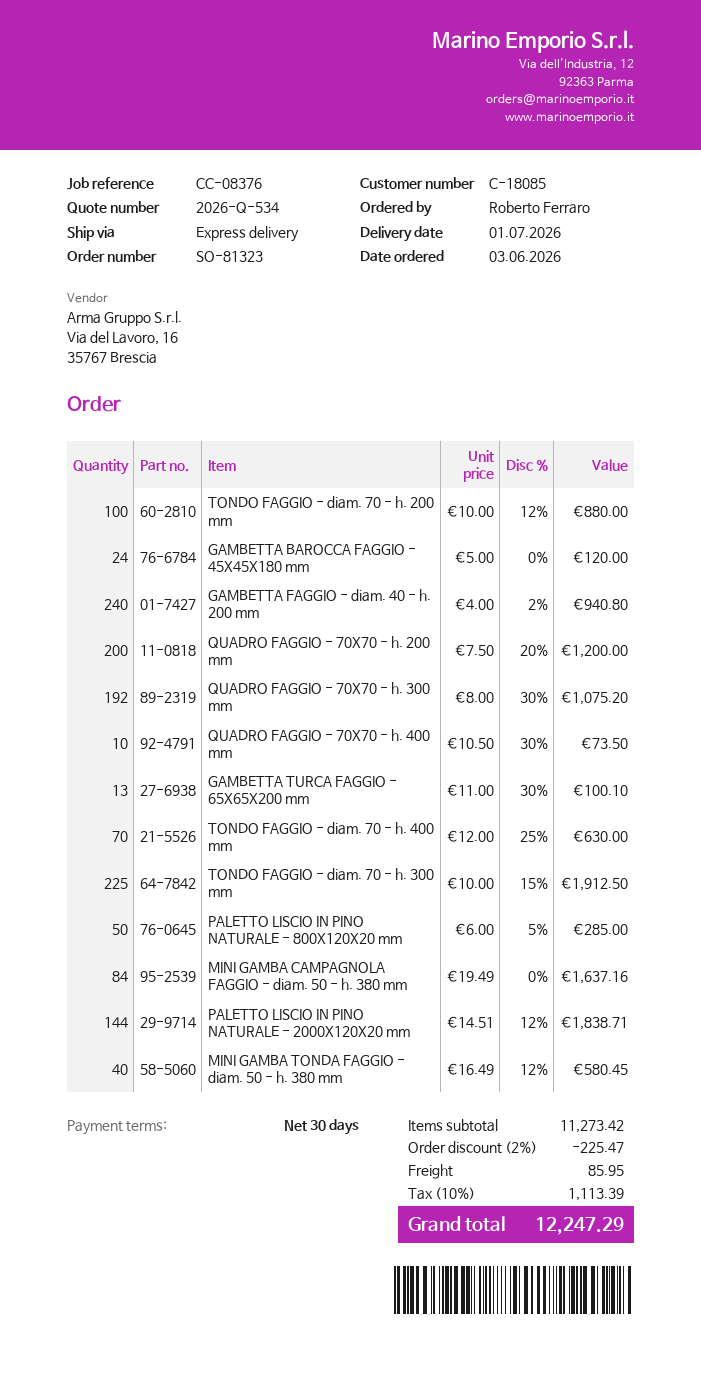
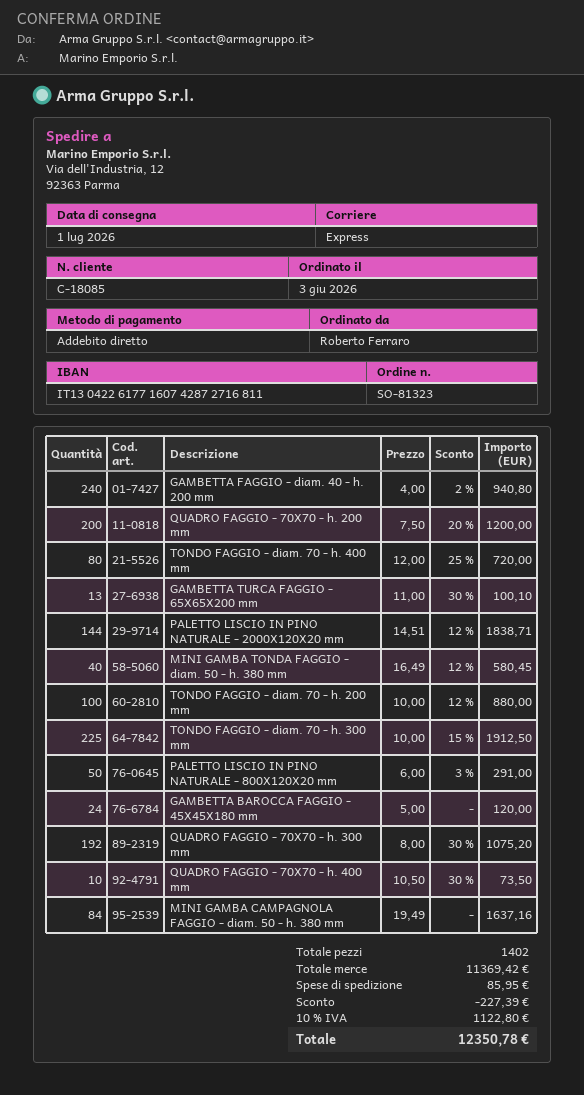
TONDO FAGGIO - diam. 70 - h. 400 mm: 70 x 12.00 - 25% = 630.00 -> 80 x 12.00 - 25% = 720.00
PALETTO LISCIO IN PINO NATURALE - 800X120X20 mm: 50 x 6.00 - 5% = 285.00 -> 50 x 6.00 - 3% = 291.00
subtotal: 11273.42 -> 11369.42
discount: 225.47 -> 227.39
tax: 10% = 1113.39 -> 10% = 1122.80
total: 12247.29 -> 12350.78

